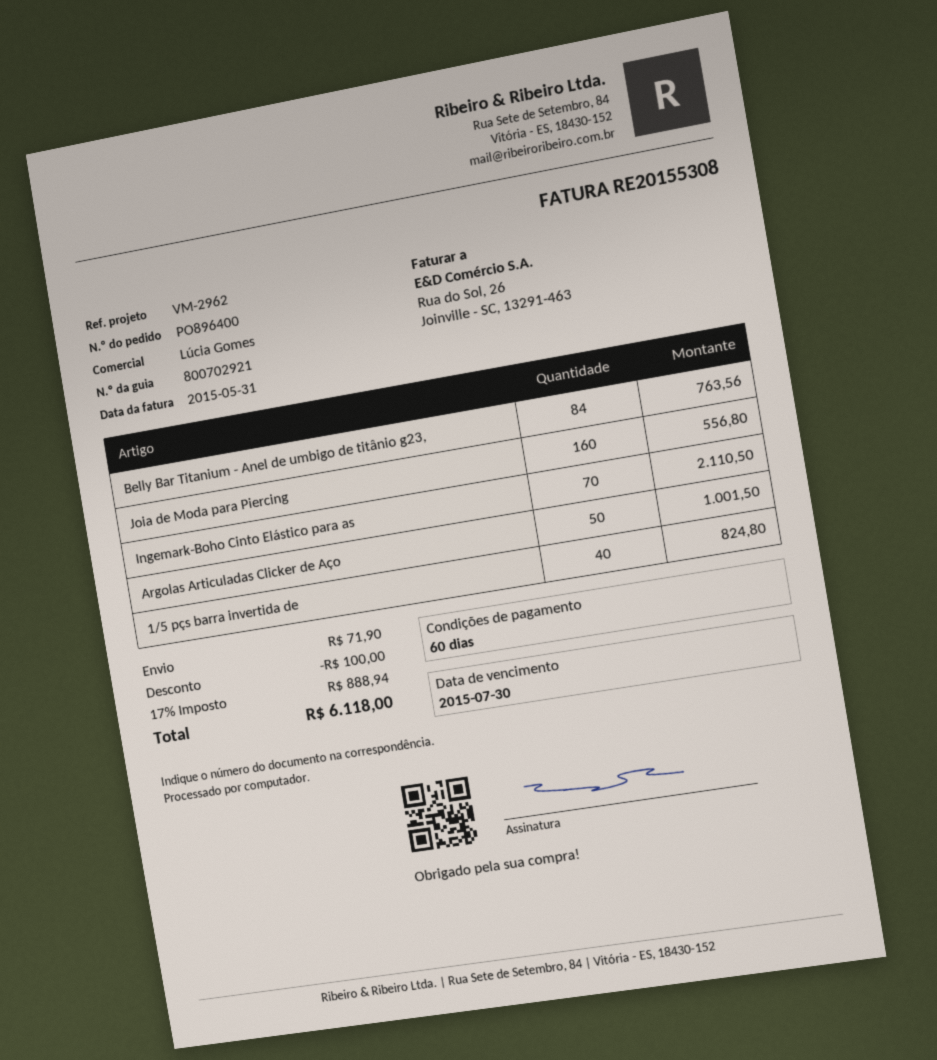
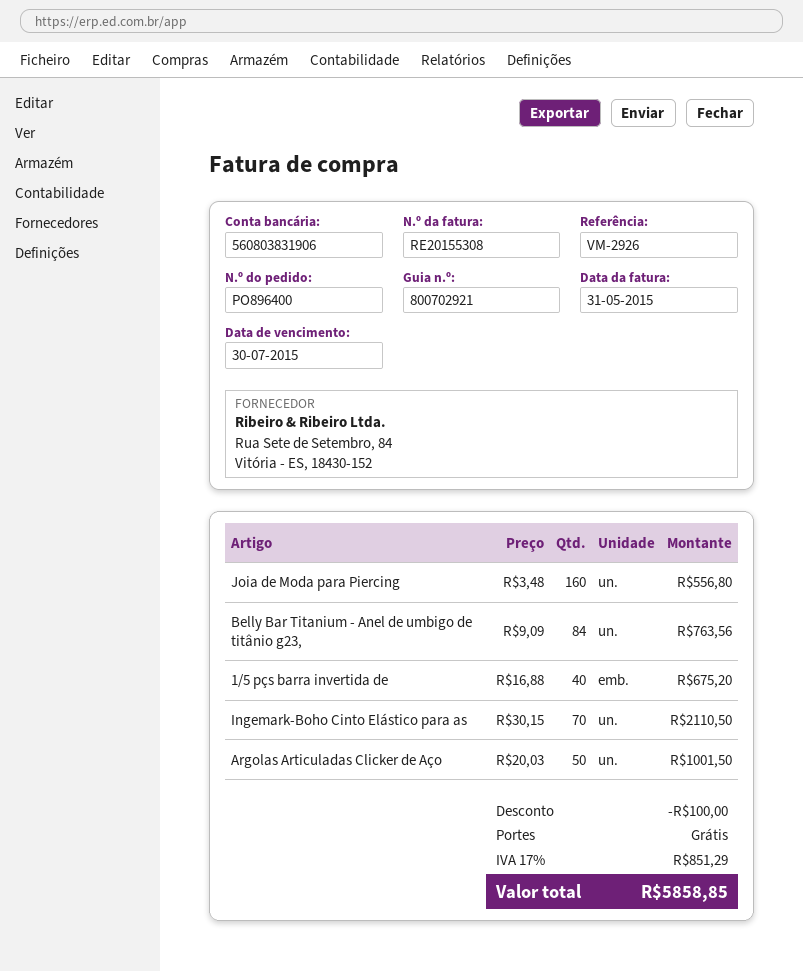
reference: VM-2962 -> VM-2926
1/5 pçs barra invertida de: 40 for 824.80 -> 40 for 675.20
shipping: 71.90 -> 0.00
tax: 17% = 888.94 -> 17% = 851.29
total: 6118.00 -> 5858.85

